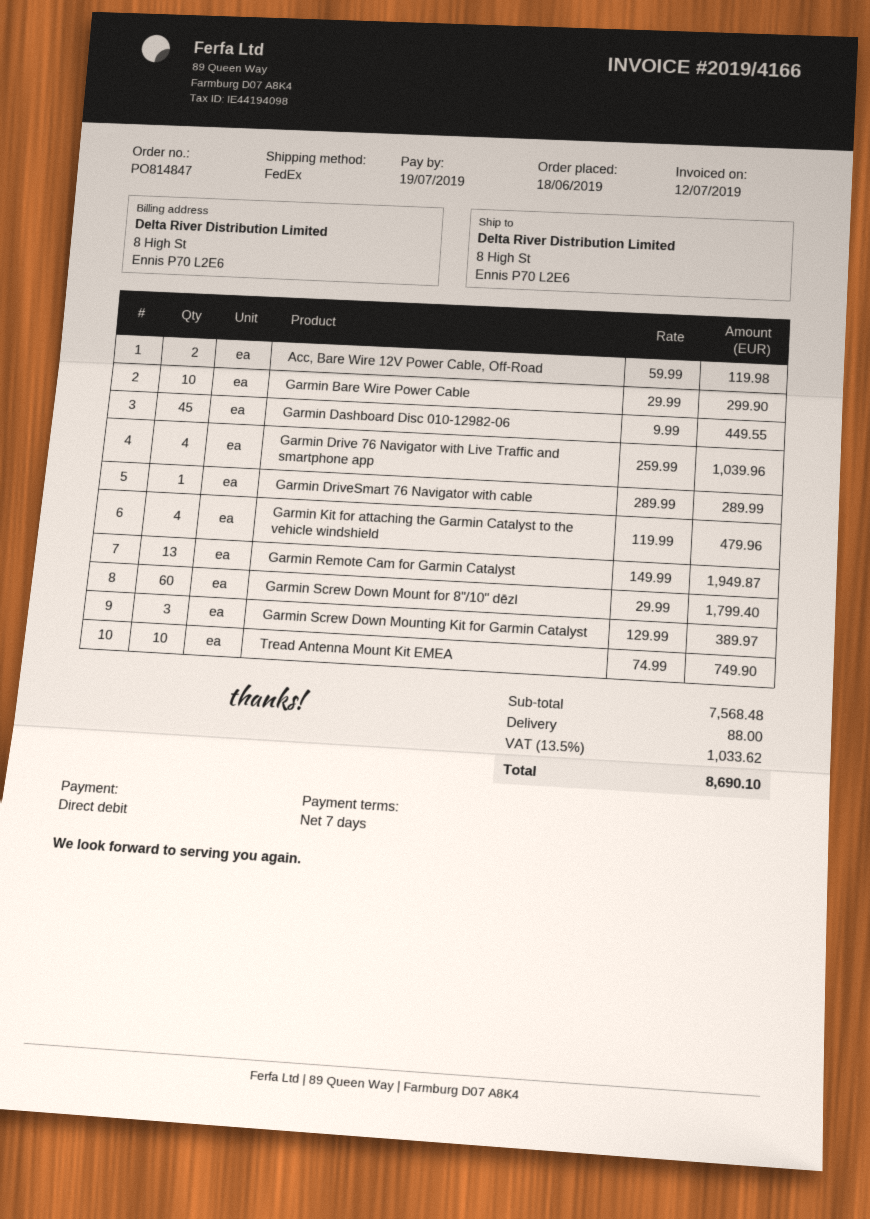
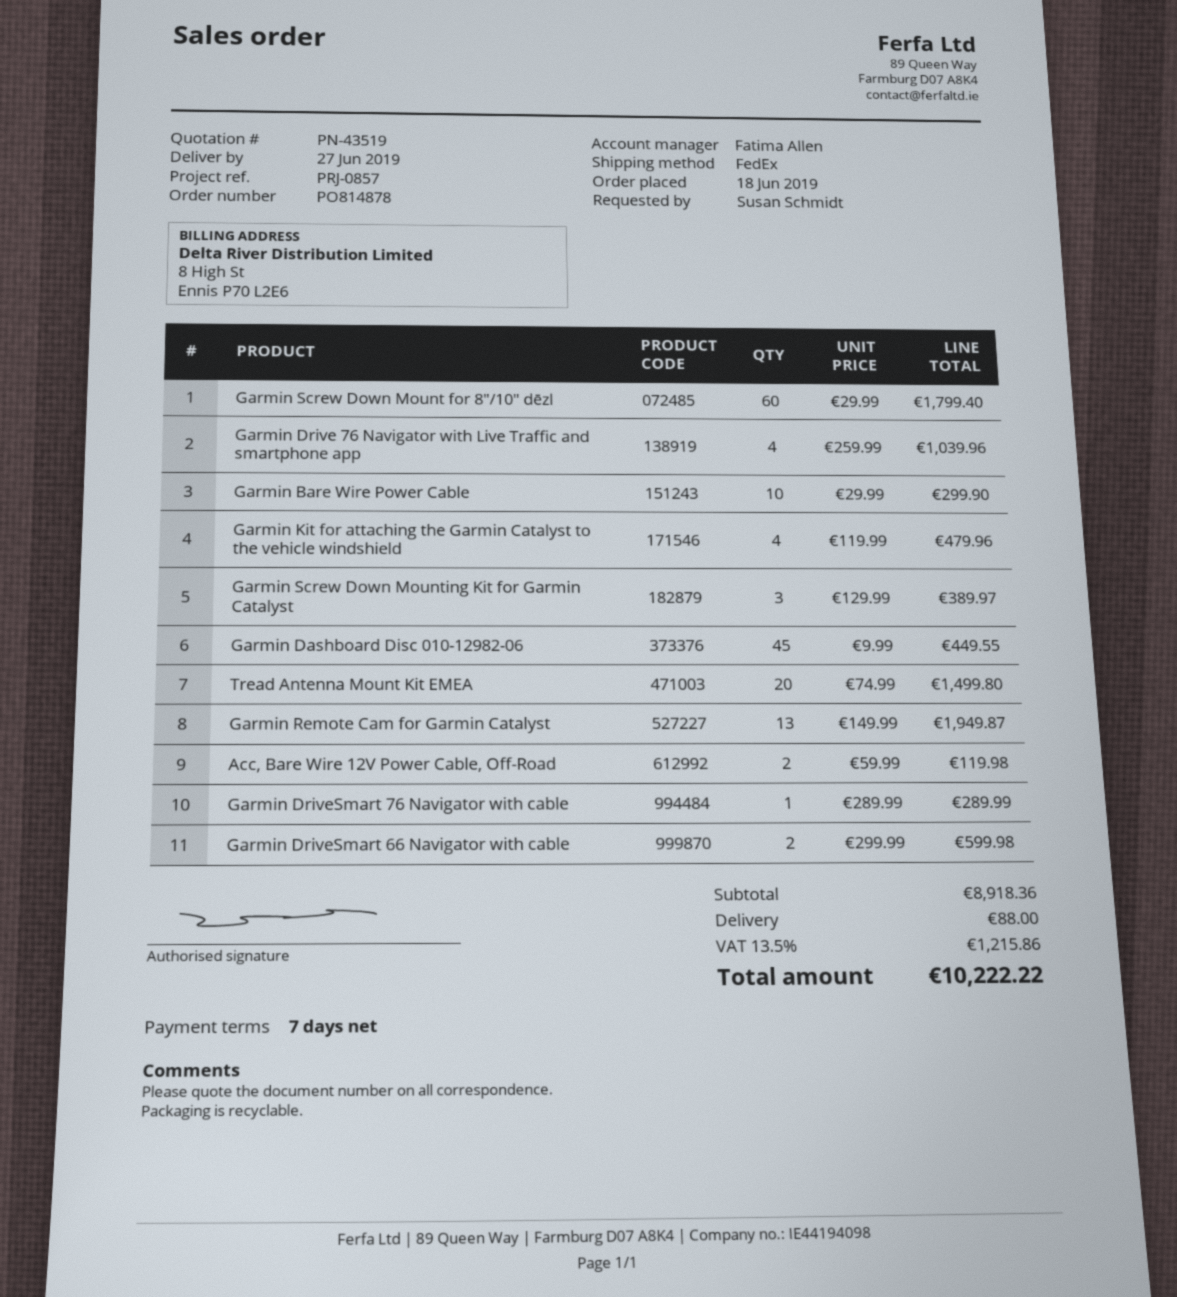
order number: PO814847 -> PO814878
Tread Antenna Mount Kit EMEA: 10 x 74.99 = 749.90 -> 20 x 74.99 = 1499.80
Garmin DriveSmart 66 Navigator with cable: none -> 2 x 299.99 = 599.98
subtotal: 7568.48 -> 8918.36
tax: 13.5% = 1033.62 -> 13.5% = 1215.86
total: 8690.10 -> 10222.22

